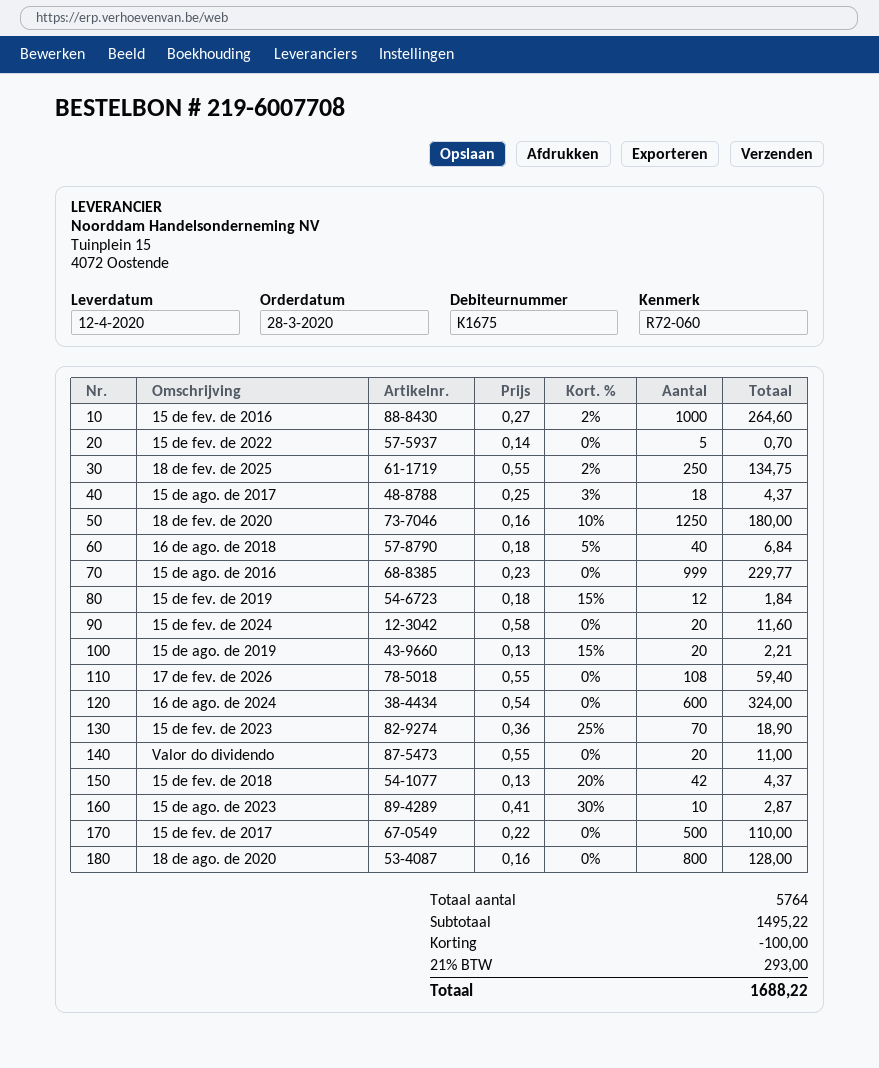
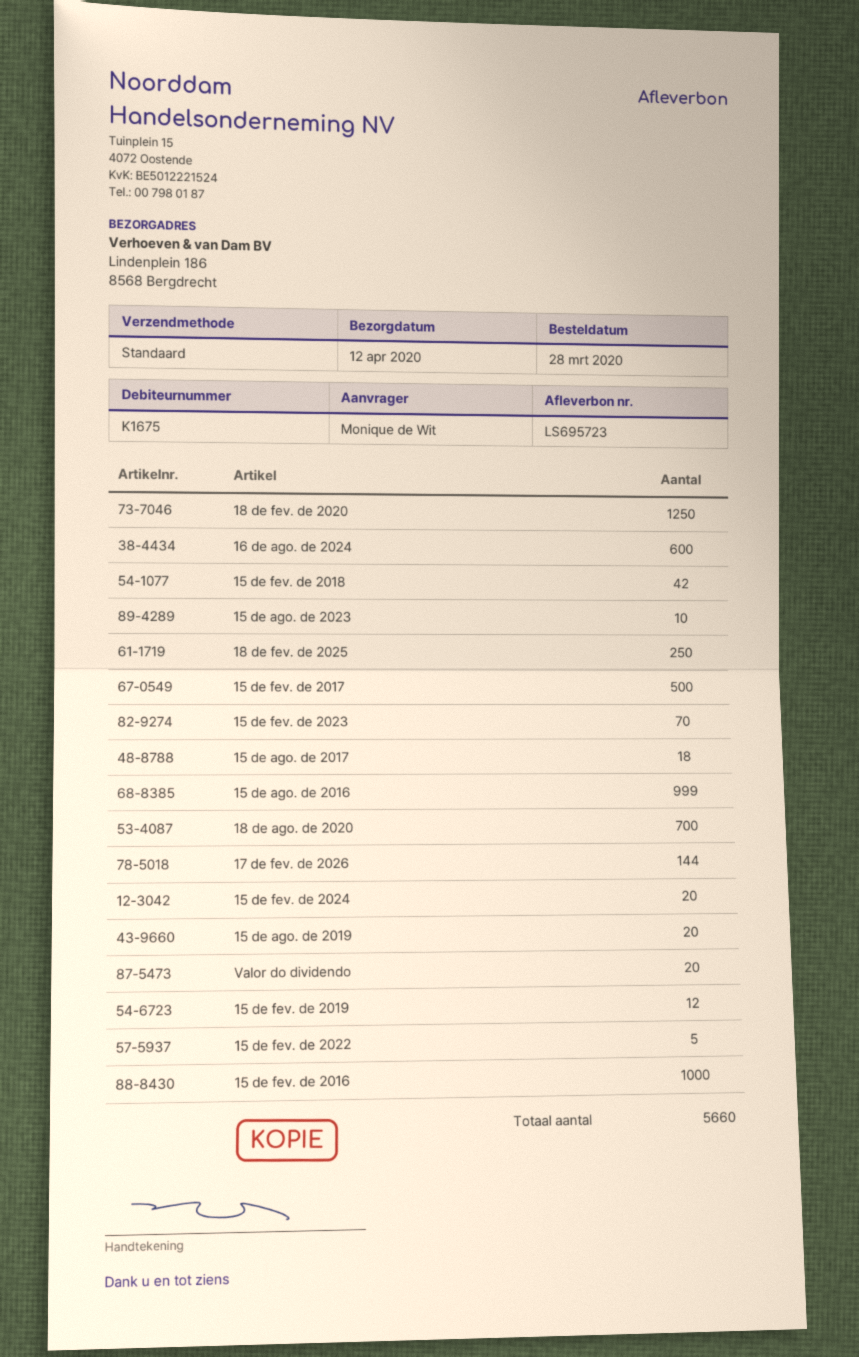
16 de ago. de 2018: 40 -> none
17 de fev. de 2026: 108 -> 144
18 de ago. de 2020: 800 -> 700
total quantity: 5764 -> 5660

